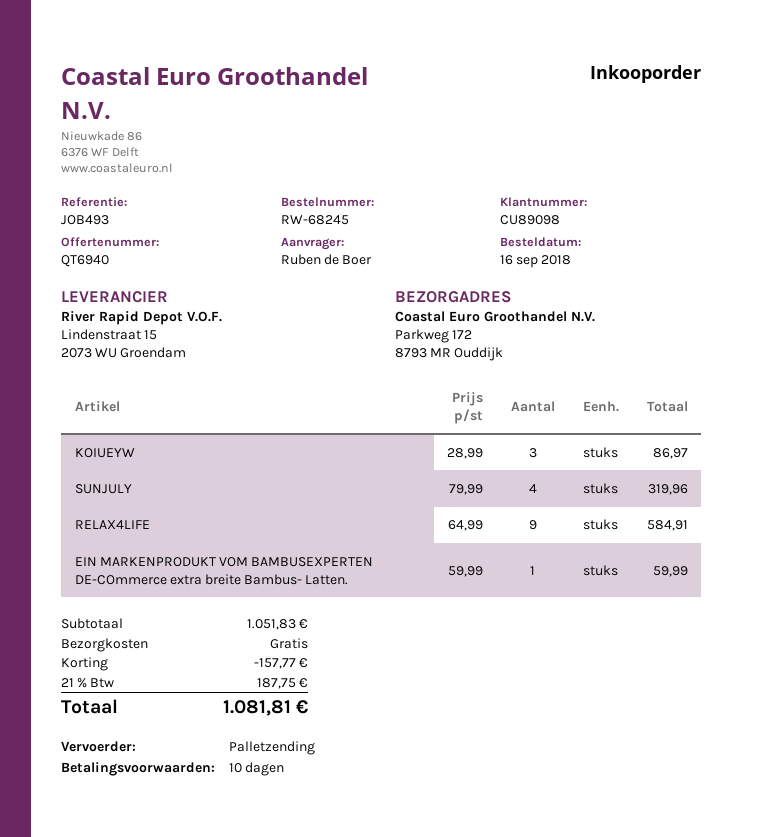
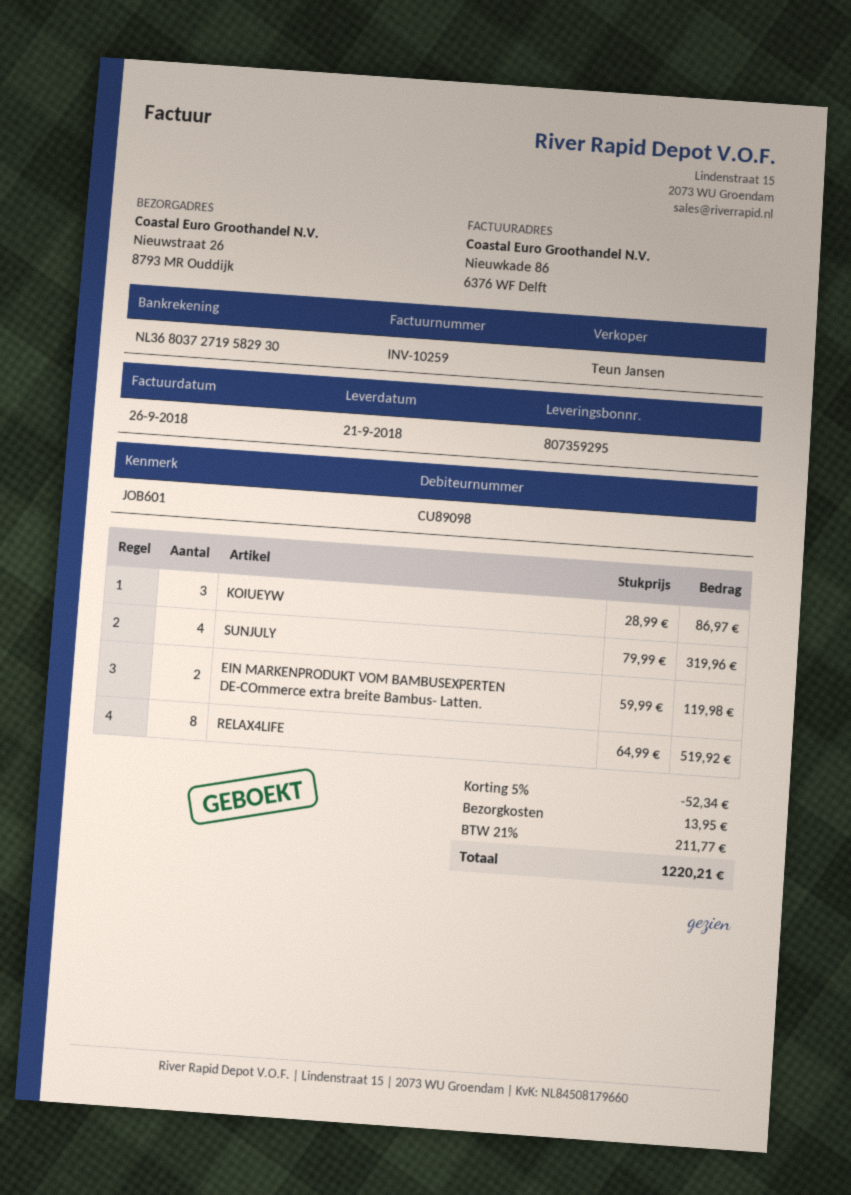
reference: JOB493 -> JOB601
ship to: Parkweg 172, 8793 MR Ouddijk -> Nieuwstraat 26, 8793 MR Ouddijk
RELAX4LIFE: 9 x 64.99 = 584.91 -> 8 x 64.99 = 519.92
EIN MARKENPRODUKT VOM BAMBUSEXPERTEN DE-COmmerce extra breite Bambus- Latten.: 1 x 59.99 = 59.99 -> 2 x 59.99 = 119.98
discount: 157.77 -> 52.34
shipping: 0.00 -> 13.95
tax: 21% = 187.75 -> 21% = 211.77
total: 1081.81 -> 1220.21

